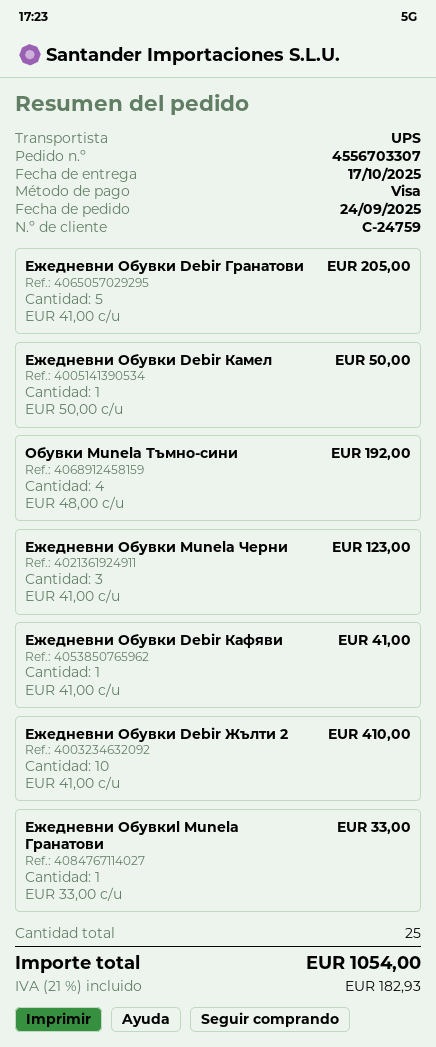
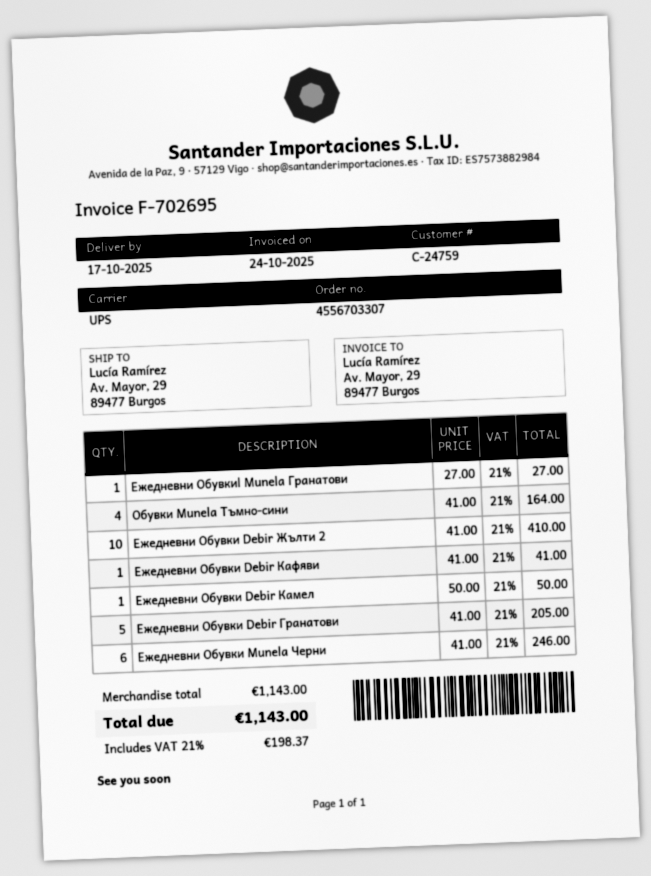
Обувки Munela Тъмно-сини: 4 x 48.00 = 192.00 -> 4 x 41.00 = 164.00
Ежедневни Обувки Munela Черни: 3 x 41.00 = 123.00 -> 6 x 41.00 = 246.00
Ежедневни Обувкиl Munela Гранатови: 1 x 33.00 = 33.00 -> 1 x 27.00 = 27.00
tax: 21% = 182.93 -> 21% = 198.37
total: 1054.00 -> 1143.00

